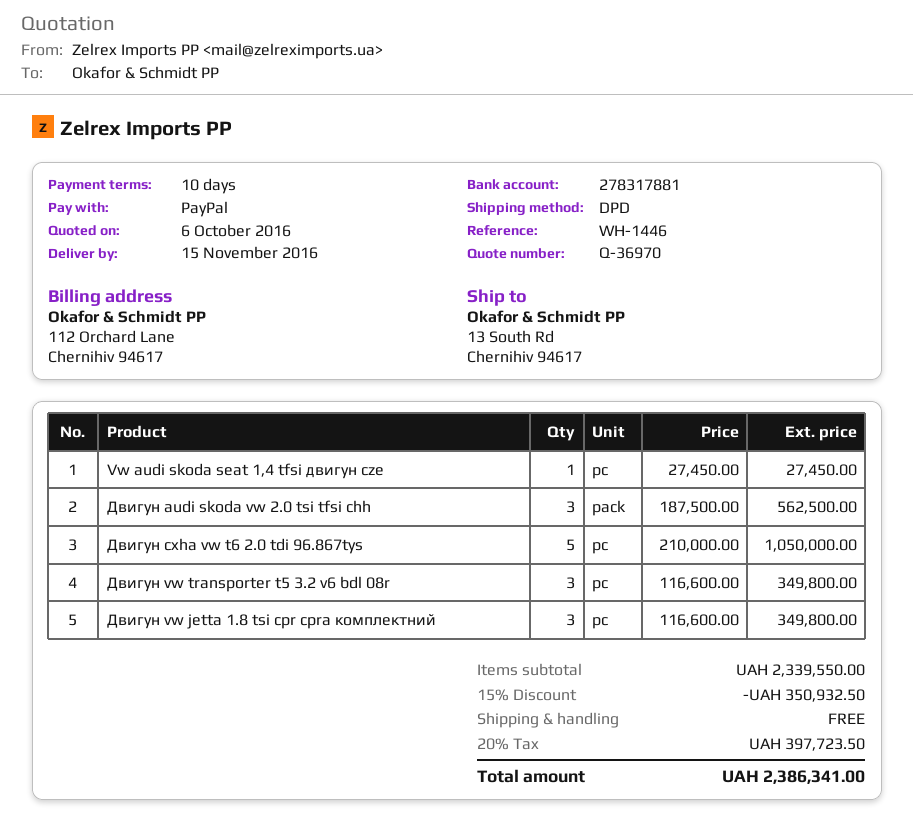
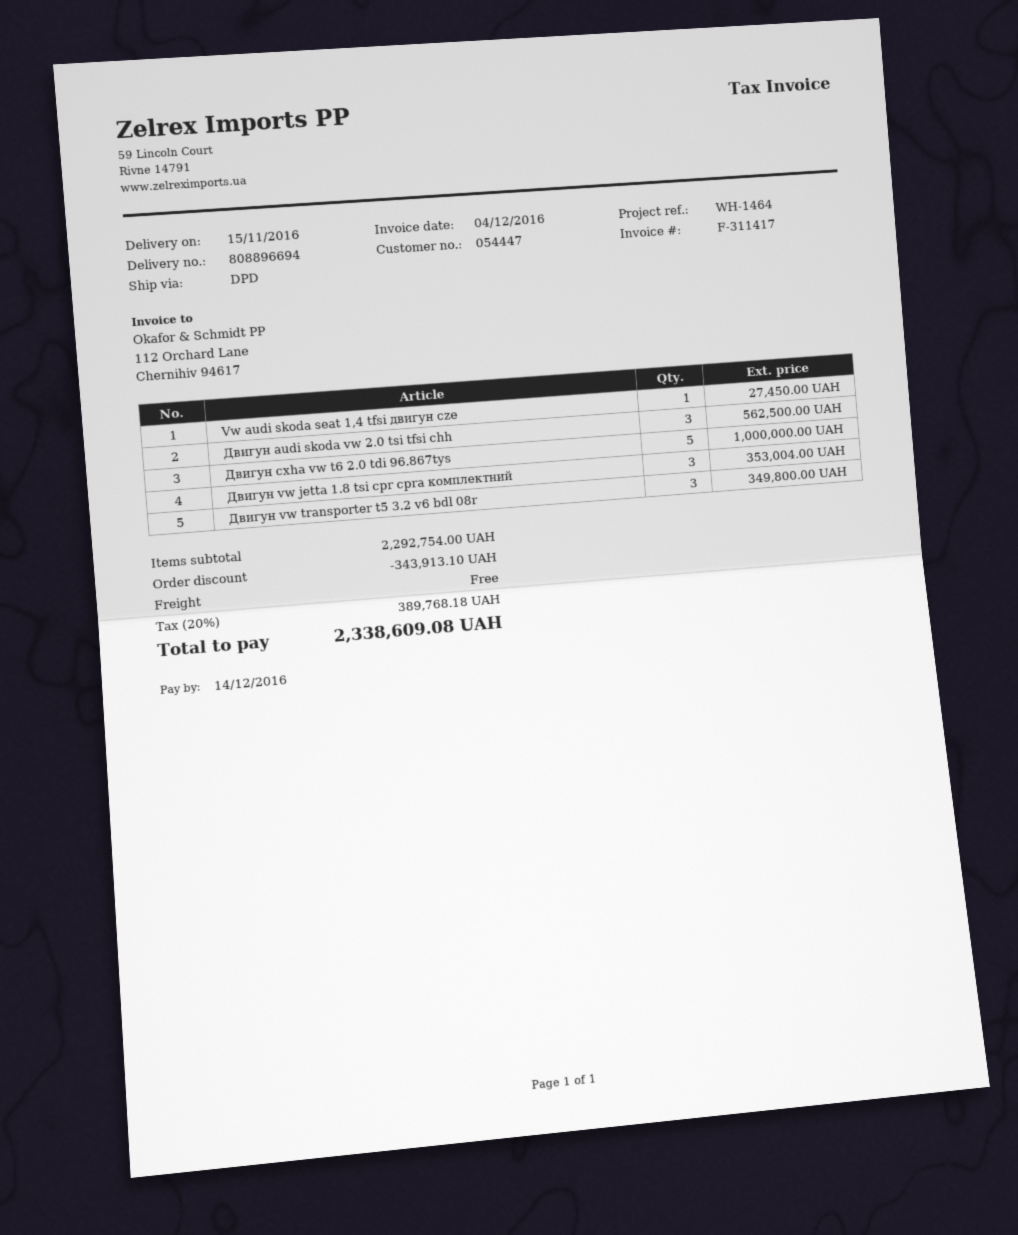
reference: WH-1446 -> WH-1464
Двигун cxha vw t6 2.0 tdi 96.867tys: 5 for 1050000.00 -> 5 for 1000000.00
Двигун vw jetta 1.8 tsi cpr cpra комплектний: 3 for 349800.00 -> 3 for 353004.00
subtotal: 2339550.00 -> 2292754.00
discount: 350932.50 -> 343913.10
tax: 20% = 397723.50 -> 20% = 389768.18
total: 2386341.00 -> 2338609.08

